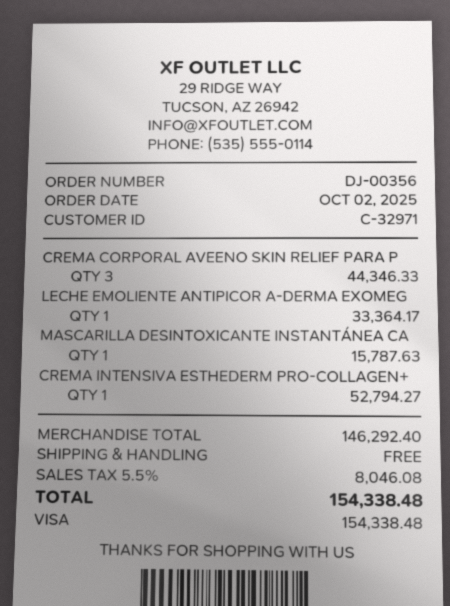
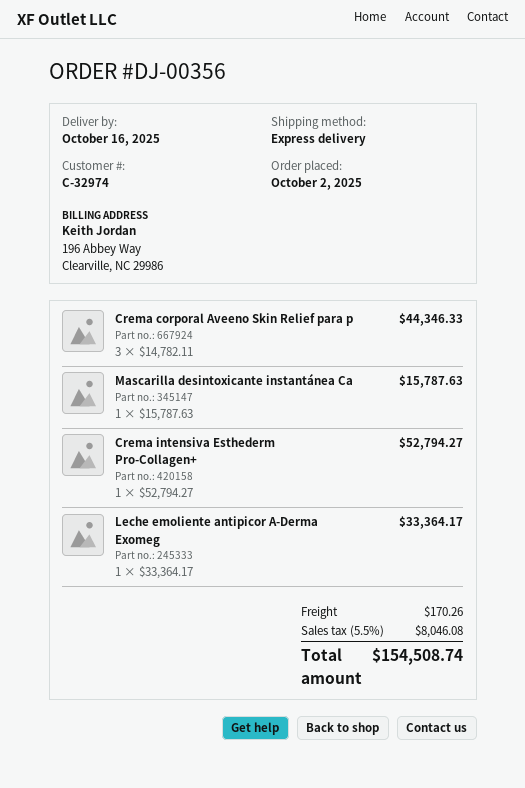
customer number: C-32971 -> C-32974
shipping: 0.00 -> 170.26
total: 154338.48 -> 154508.74

